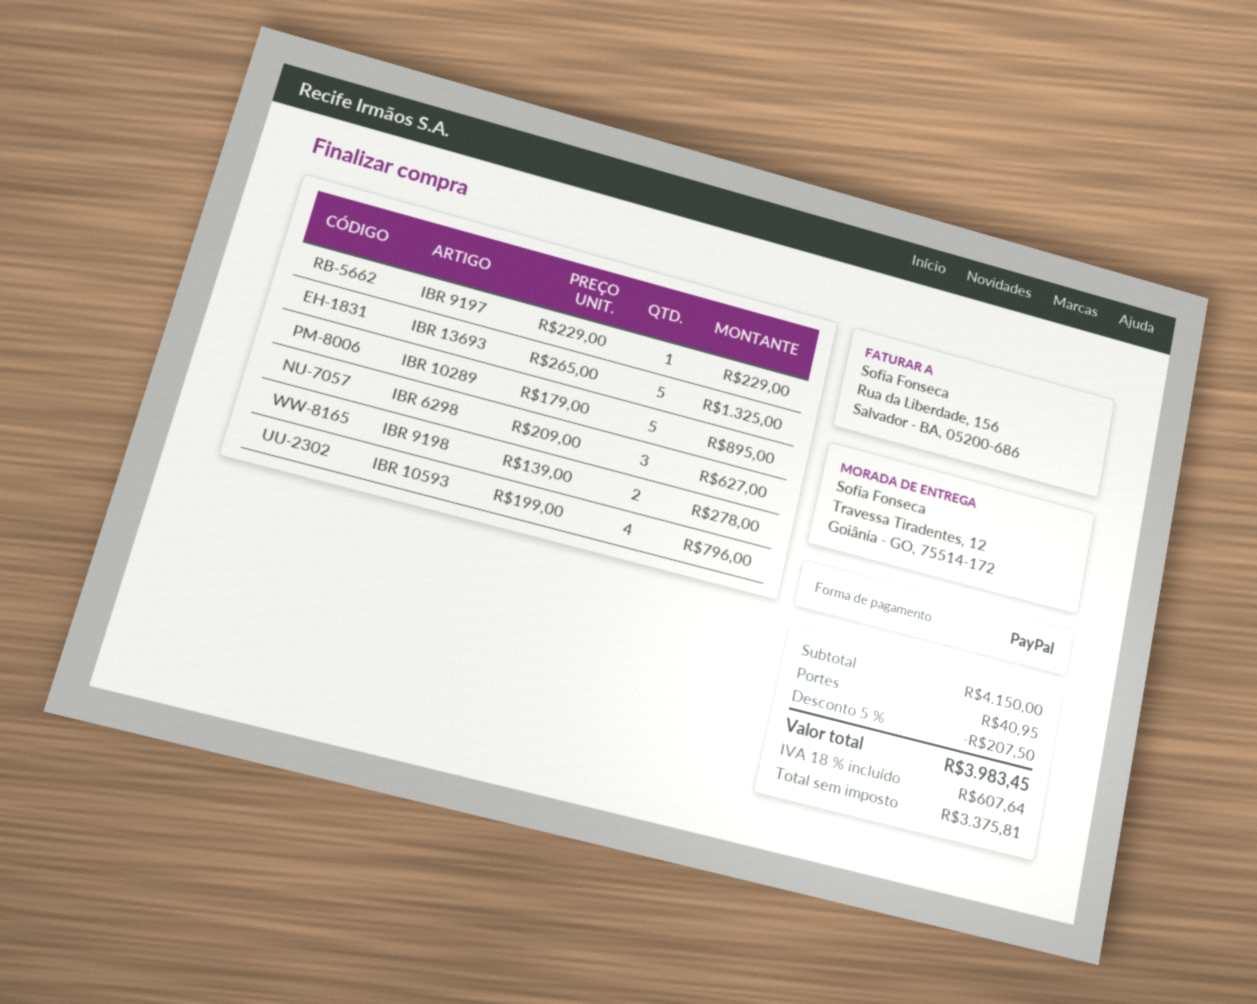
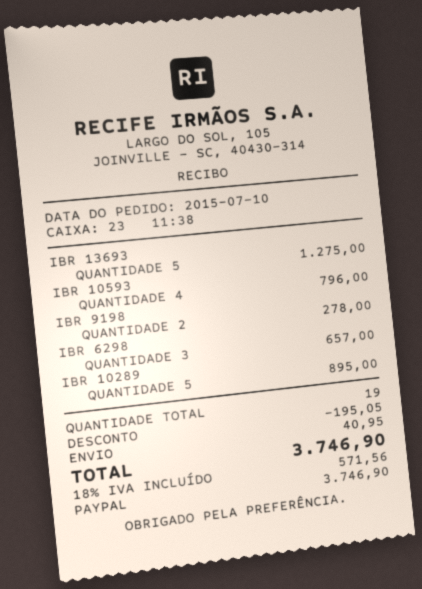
IBR 9197: 1 for 229.00 -> none
IBR 13693: 5 for 1325.00 -> 5 for 1275.00
IBR 6298: 3 for 627.00 -> 3 for 657.00
discount: 207.50 -> 195.05
tax: 18% = 607.64 -> 18% = 571.56
total: 3983.45 -> 3746.90

